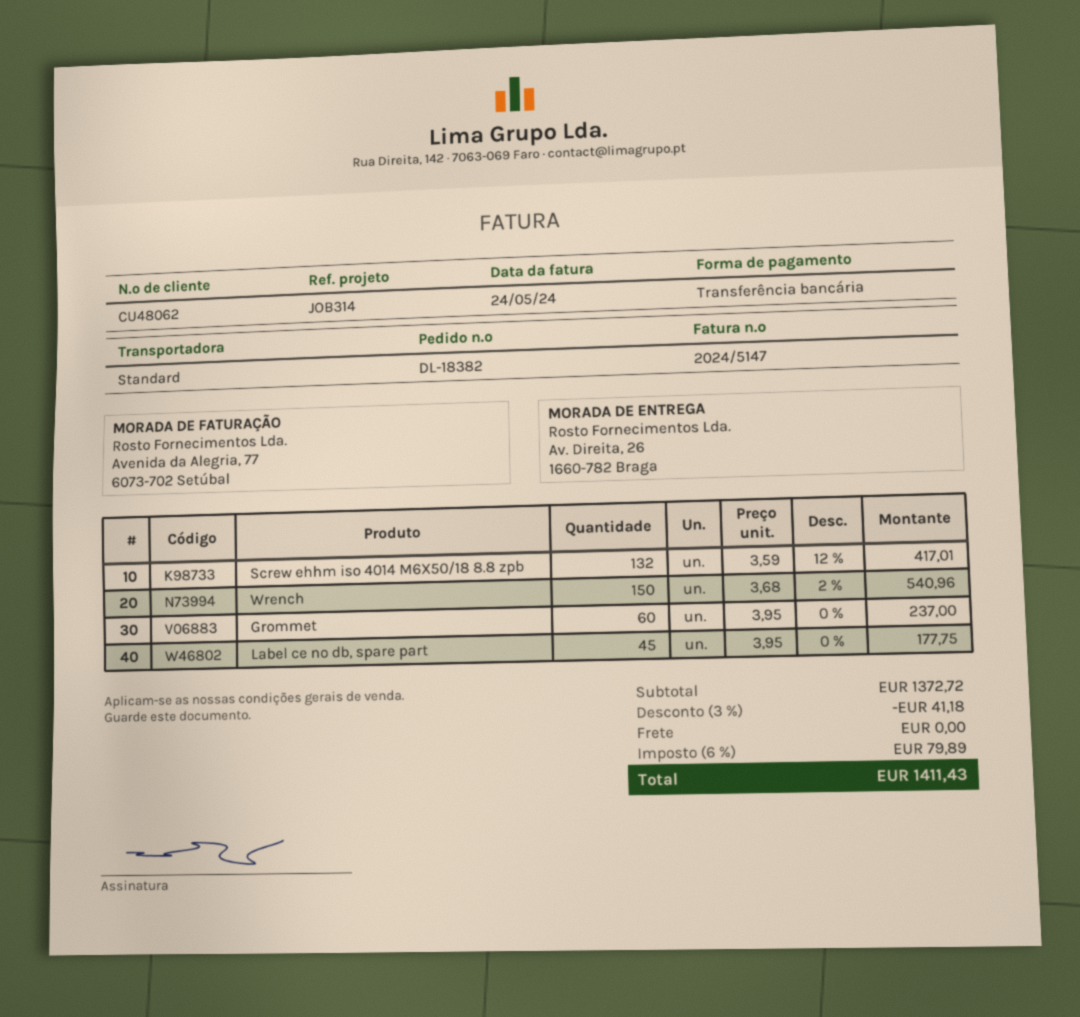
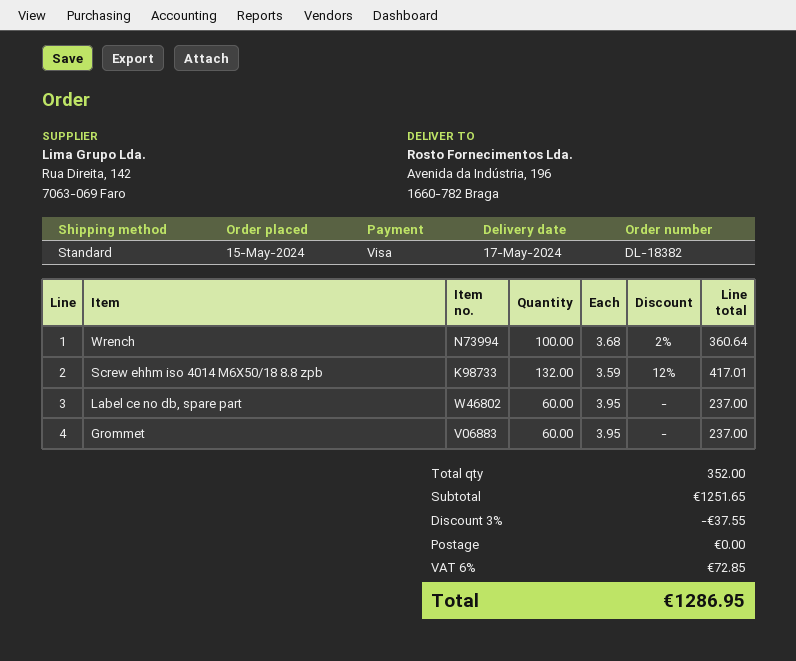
payment method: bank transfer -> Visa
ship to: Av. Direita, 26, 1660-782 Braga -> Avenida da Indústria, 196, 1660-782 Braga
Wrench: 150 x 3.68 - 2% = 540.96 -> 100 x 3.68 - 2% = 360.64
Label ce no db, spare part: 45 x 3.95 = 177.75 -> 60 x 3.95 = 237.00
subtotal: 1372.72 -> 1251.65
discount: 3% = 41.18 -> 3% = 37.55
tax: 6% = 79.89 -> 6% = 72.85
total: 1411.43 -> 1286.95

